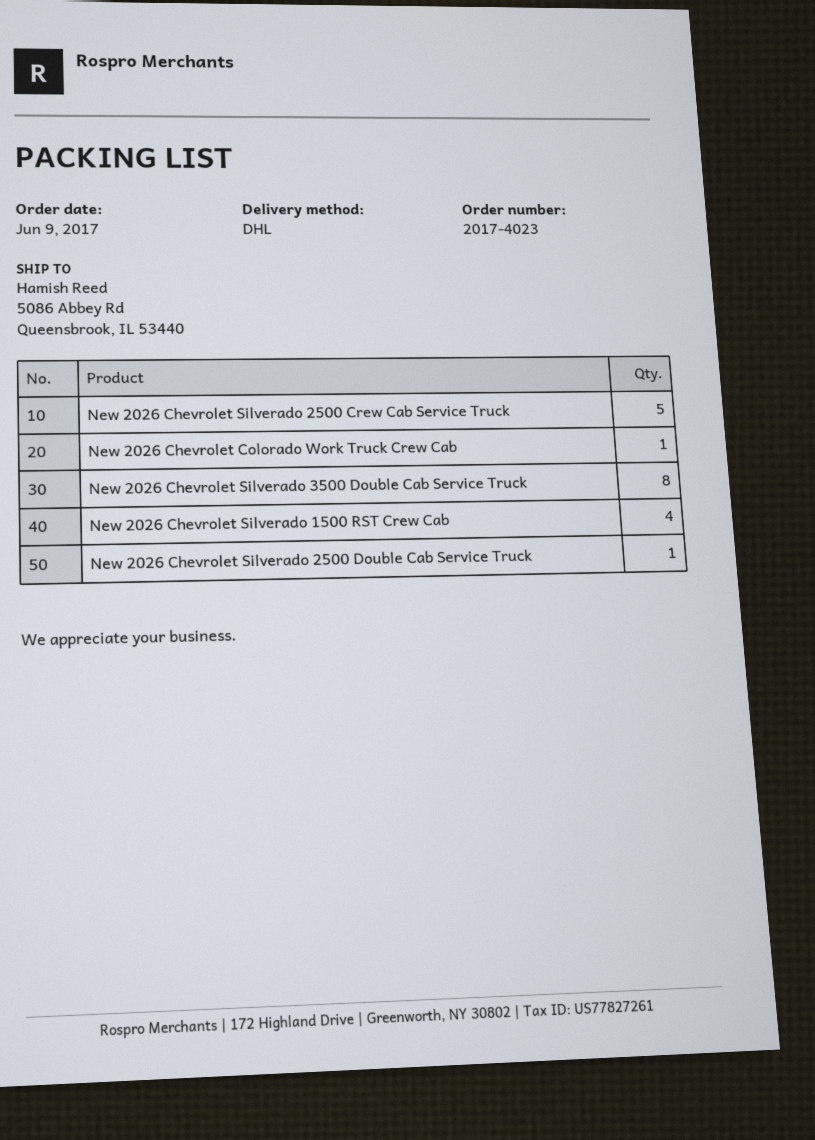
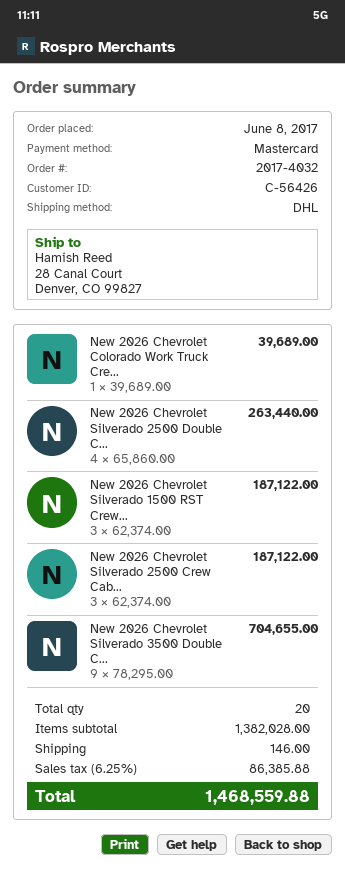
order number: 2017-4023 -> 2017-4032
order date: 2017-06-09 -> 2017-06-08
ship to: 5086 Abbey Rd, Queensbrook, IL 53440 -> 28 Canal Court, Denver, CO 99827
New 2026 Chevrolet Silverado 2500 Crew Cab Service Truck: 5 -> 3
New 2026 Chevrolet Silverado 3500 Double Cab Service Truck: 8 -> 9
New 2026 Chevrolet Silverado 1500 RST Crew Cab: 4 -> 3
New 2026 Chevrolet Silverado 2500 Double Cab Service Truck: 1 -> 4

